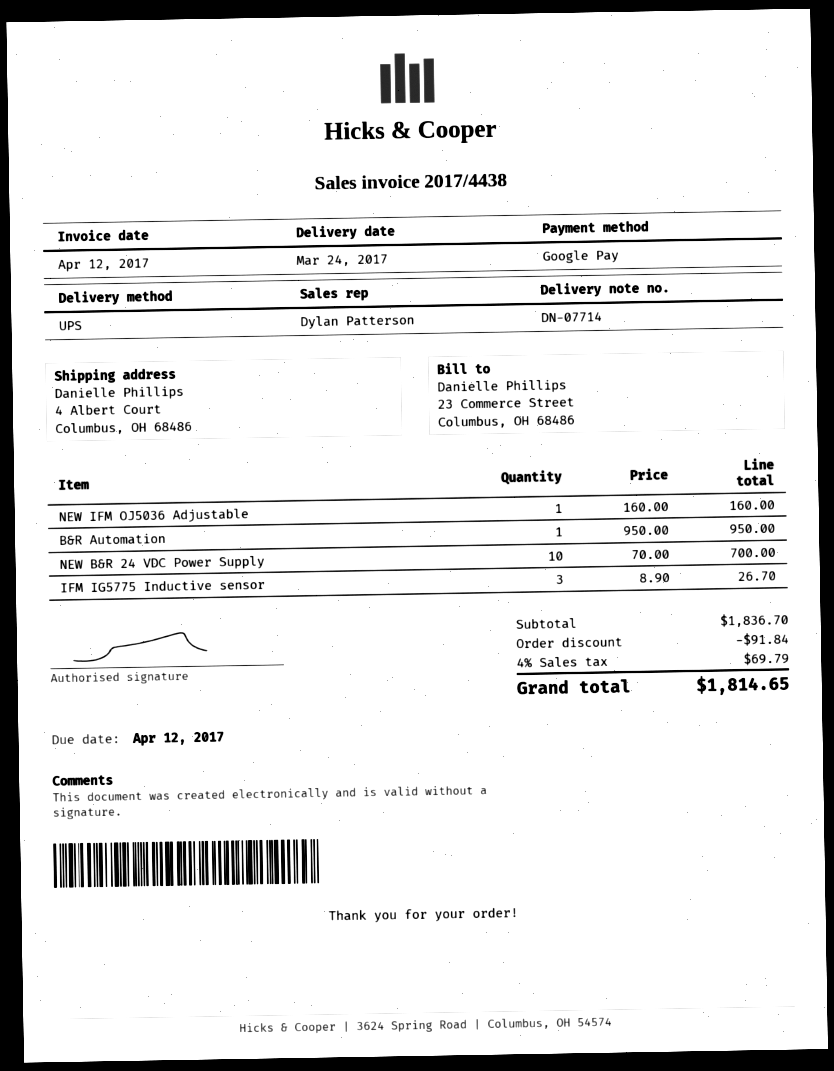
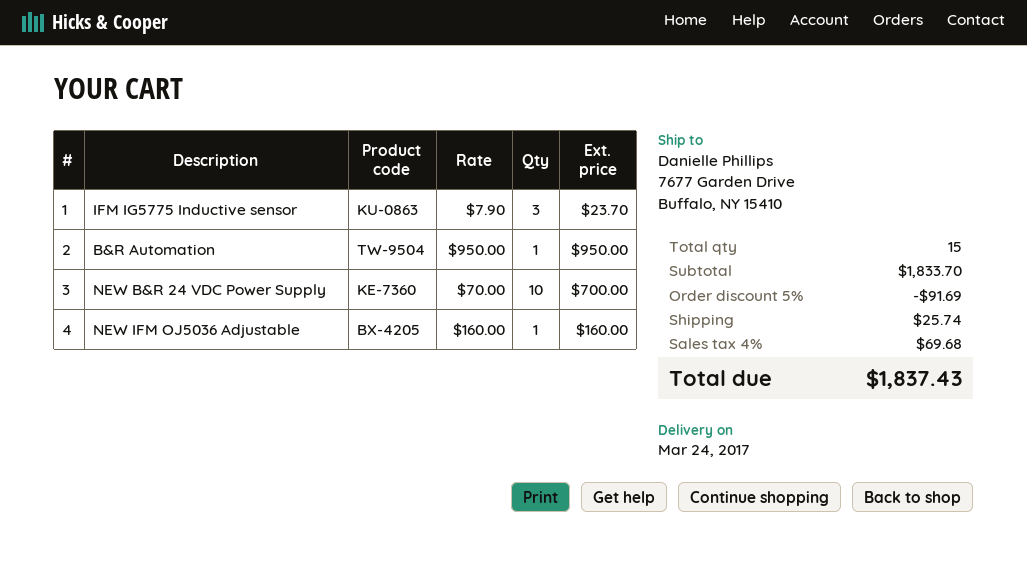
ship to: 4 Albert Court, Columbus, OH 68486 -> 7677 Garden Drive, Buffalo, NY 15410
IFM IG5775 Inductive sensor: 3 x 8.90 = 26.70 -> 3 x 7.90 = 23.70
subtotal: 1836.70 -> 1833.70
discount: 91.84 -> 91.69
shipping: none -> 25.74
tax: 4% = 69.79 -> 4% = 69.68
total: 1814.65 -> 1837.43

